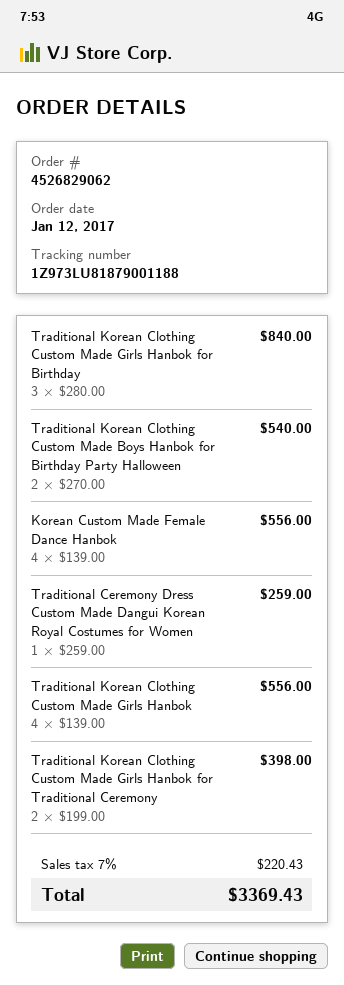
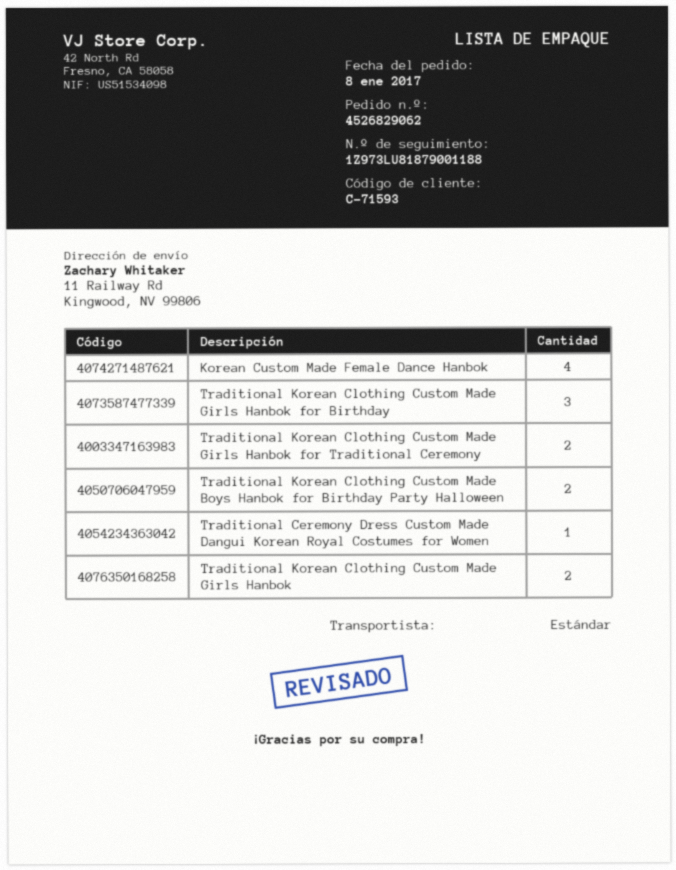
order date: 2017-01-12 -> 2017-01-08
Traditional Korean Clothing Custom Made Girls Hanbok: 4 -> 2

